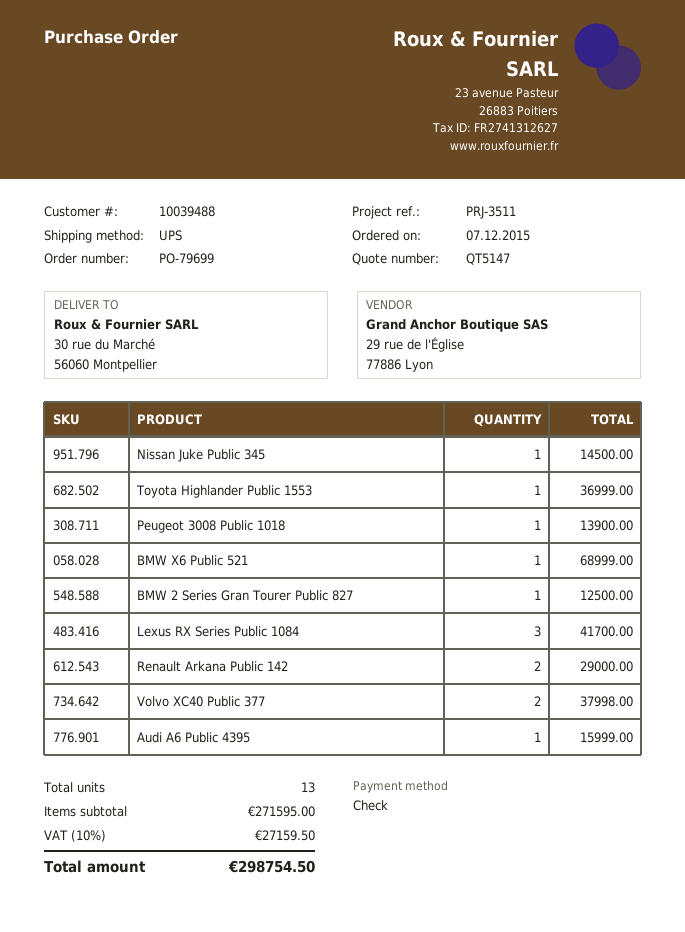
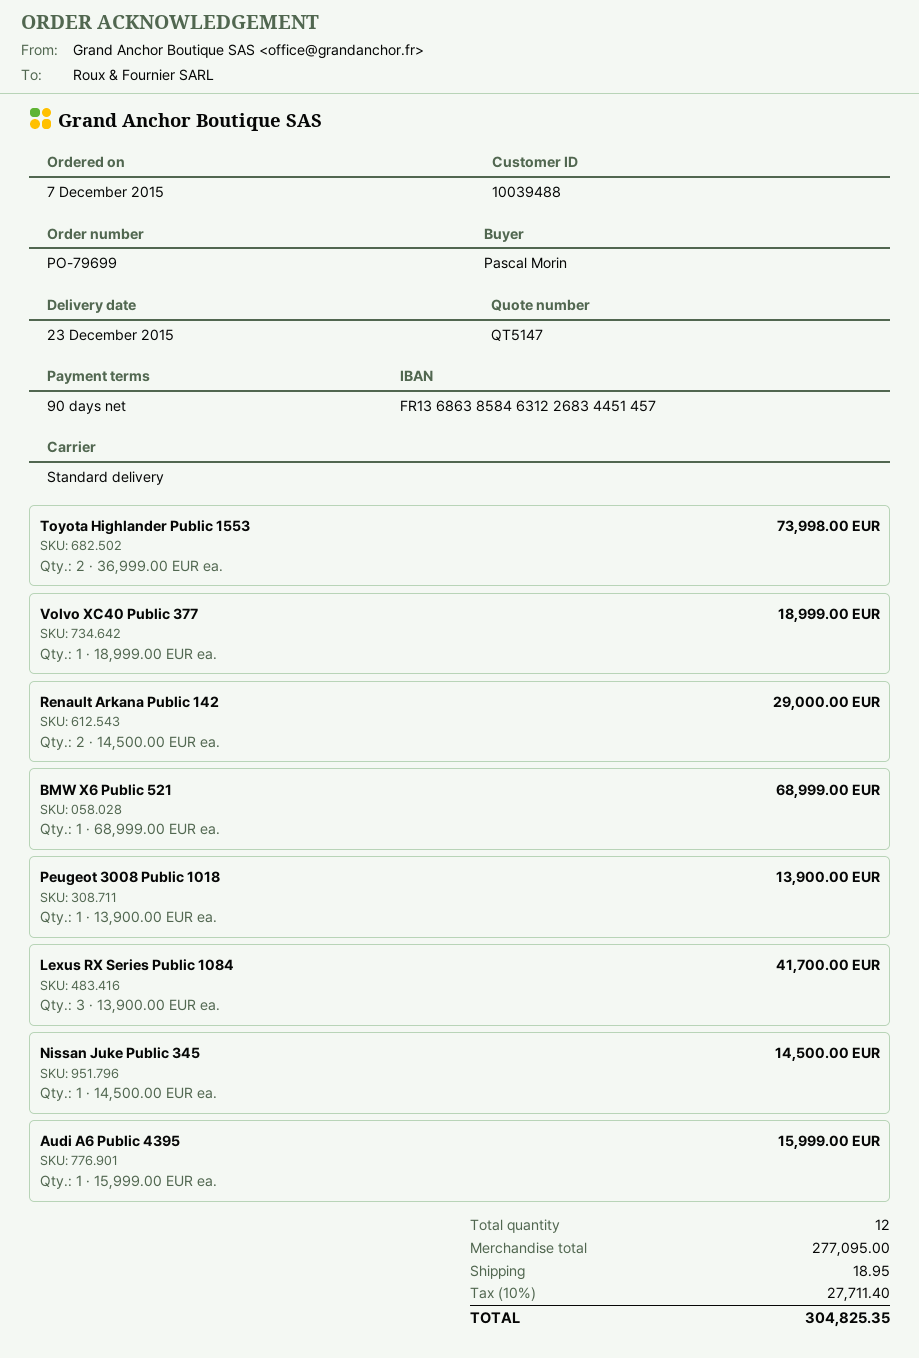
shipping method: UPS -> standard
Toyota Highlander Public 1553: 1 for 36999.00 -> 2 for 73998.00
BMW 2 Series Gran Tourer Public 827: 1 for 12500.00 -> none
Volvo XC40 Public 377: 2 for 37998.00 -> 1 for 18999.00
total quantity: 13 -> 12
subtotal: 271595.00 -> 277095.00
shipping: none -> 18.95
tax: 10% = 27159.50 -> 10% = 27711.40
total: 298754.50 -> 304825.35

